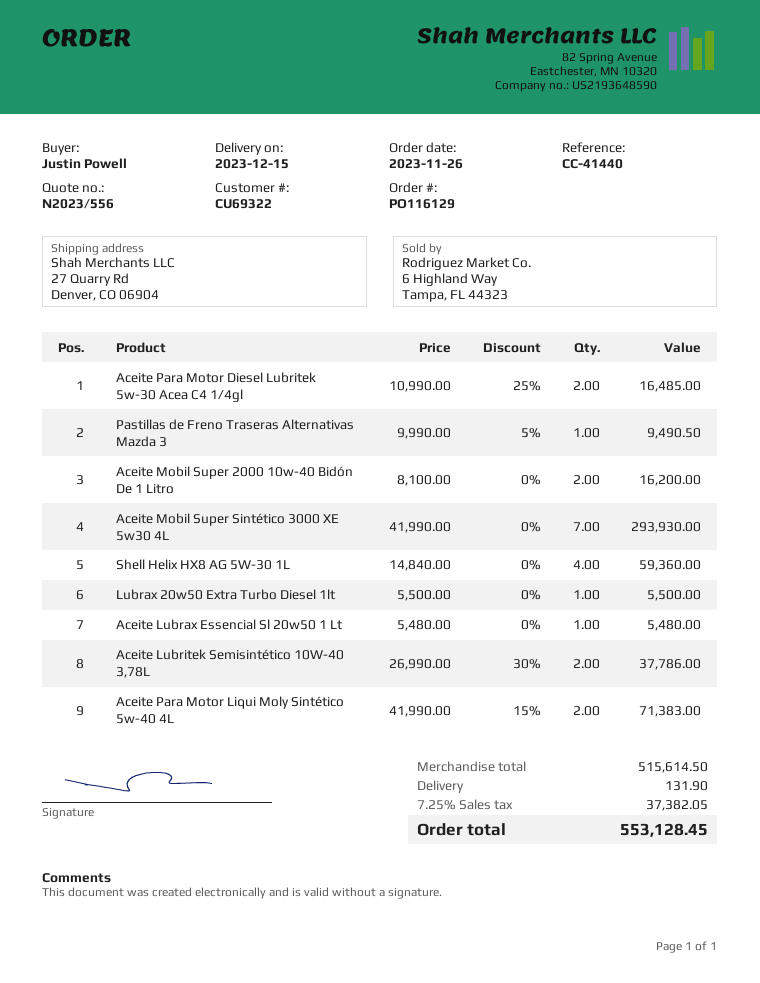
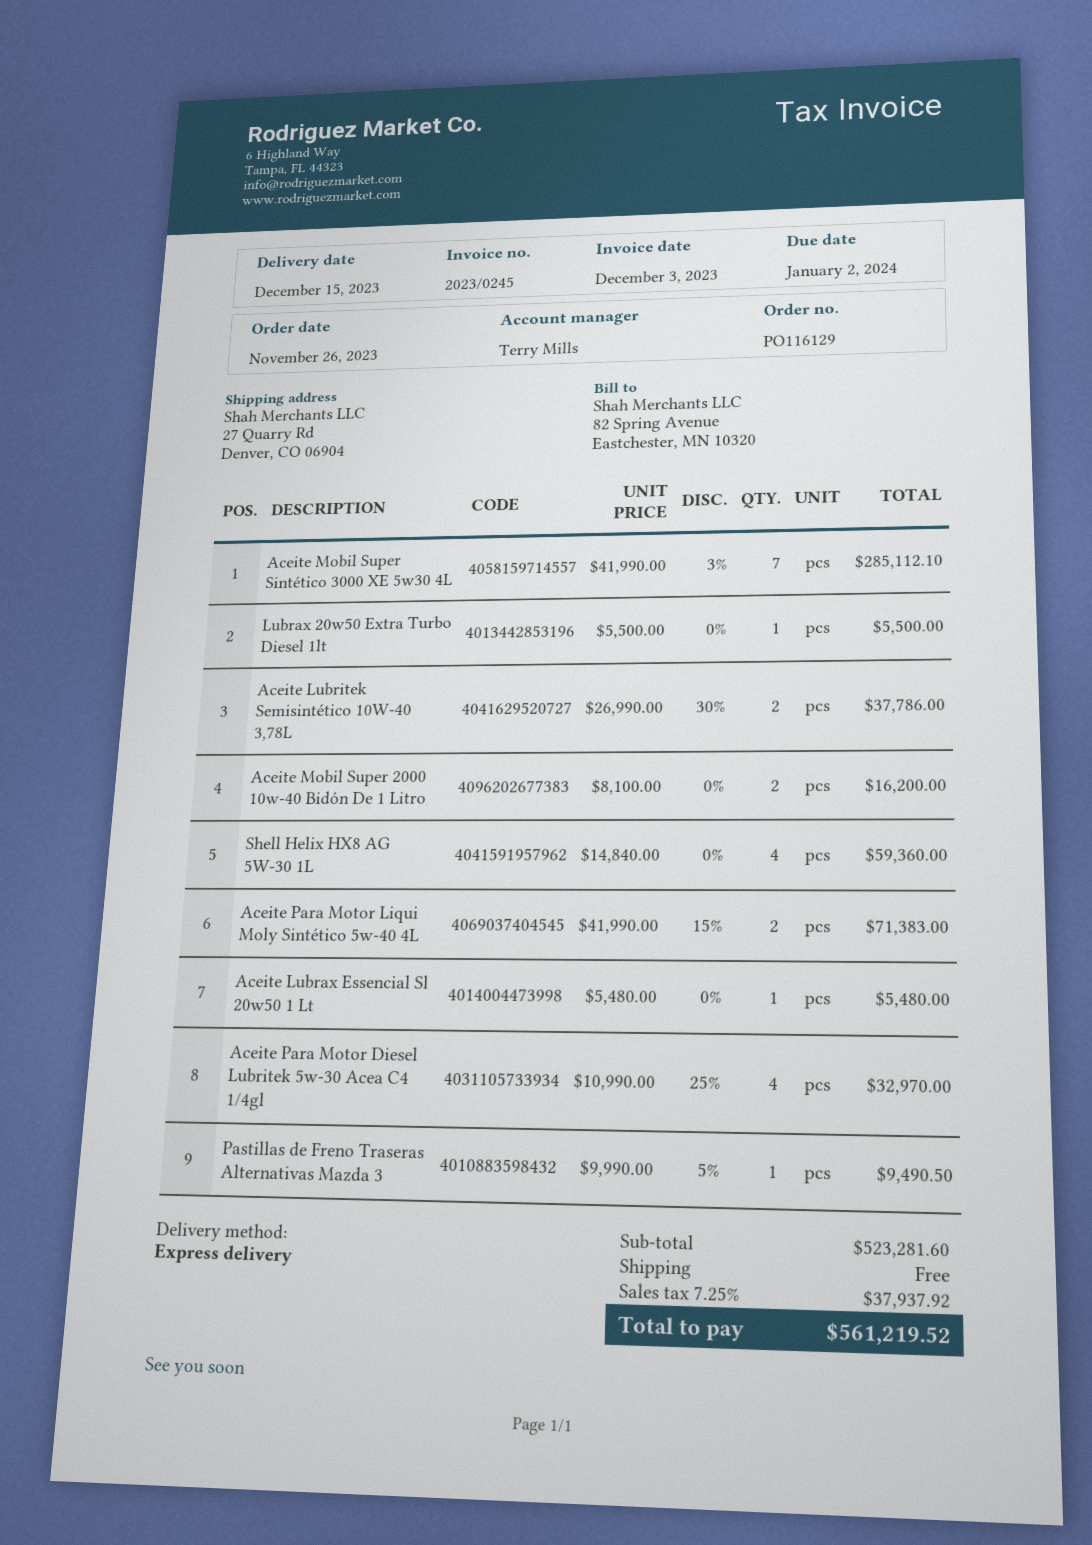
Aceite Para Motor Diesel Lubritek 5w-30 Acea C4 1/4gl: 2 x 10990.00 - 25% = 16485.00 -> 4 x 10990.00 - 25% = 32970.00
Aceite Mobil Super Sintético 3000 XE 5w30 4L: 7 x 41990.00 = 293930.00 -> 7 x 41990.00 - 3% = 285112.10
subtotal: 515614.50 -> 523281.60
shipping: 131.90 -> 0.00
tax: 7.25% = 37382.05 -> 7.25% = 37937.92
total: 553128.45 -> 561219.52

